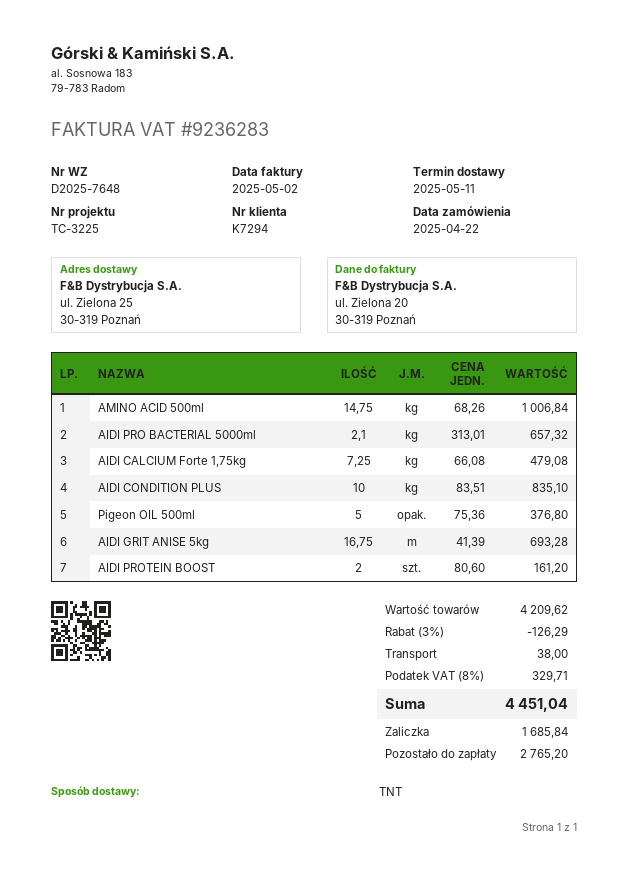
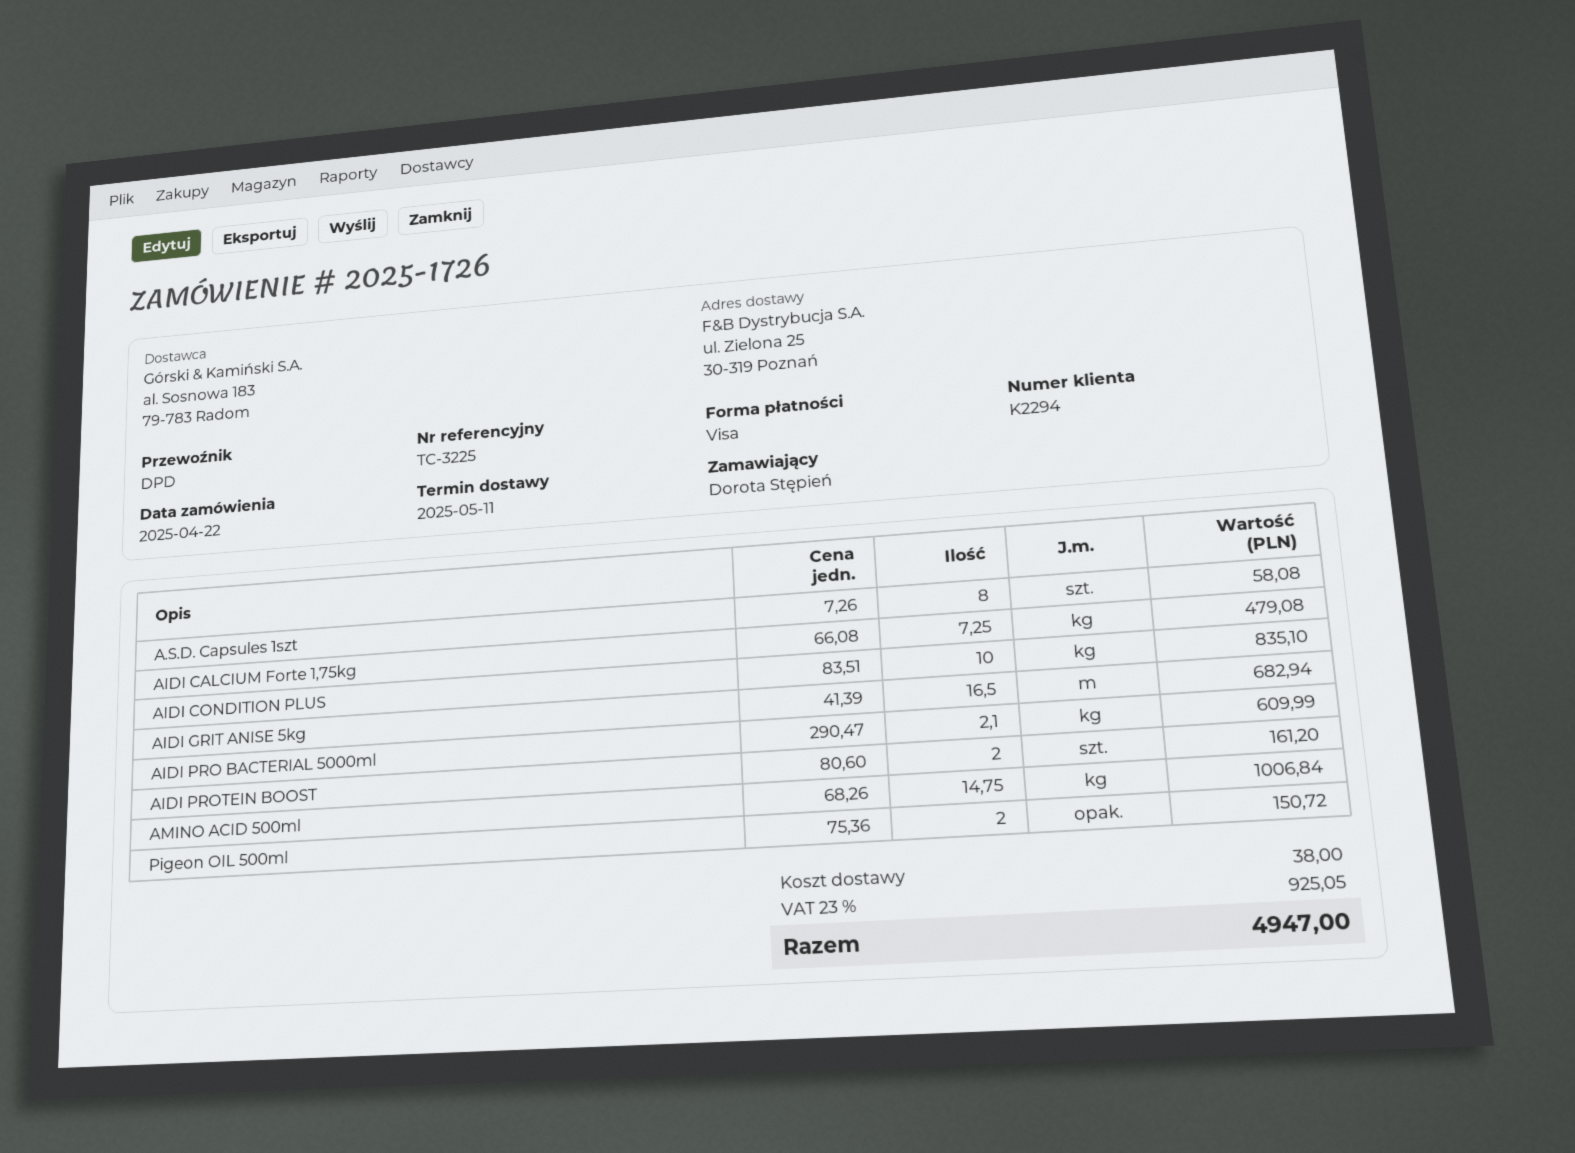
customer number: K7294 -> K2294
shipping method: TNT -> DPD
AIDI PRO BACTERIAL 5000ml: 2.1 x 313.01 = 657.32 -> 2.1 x 290.47 = 609.99
Pigeon OIL 500ml: 5 x 75.36 = 376.80 -> 2 x 75.36 = 150.72
AIDI GRIT ANISE 5kg: 16.75 x 41.39 = 693.28 -> 16.5 x 41.39 = 682.94
A.S.D. Capsules 1szt: none -> 8 x 7.26 = 58.08
discount: 3% = 126.29 -> none
tax: 8% = 329.71 -> 23% = 925.05
total: 4451.04 -> 4947.00

